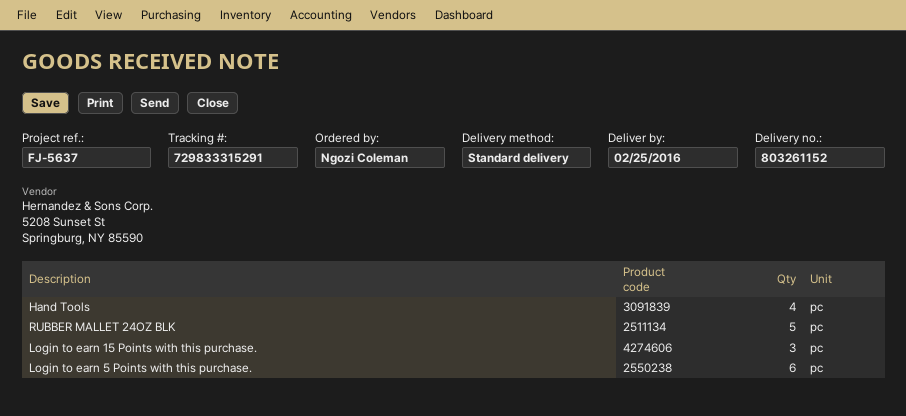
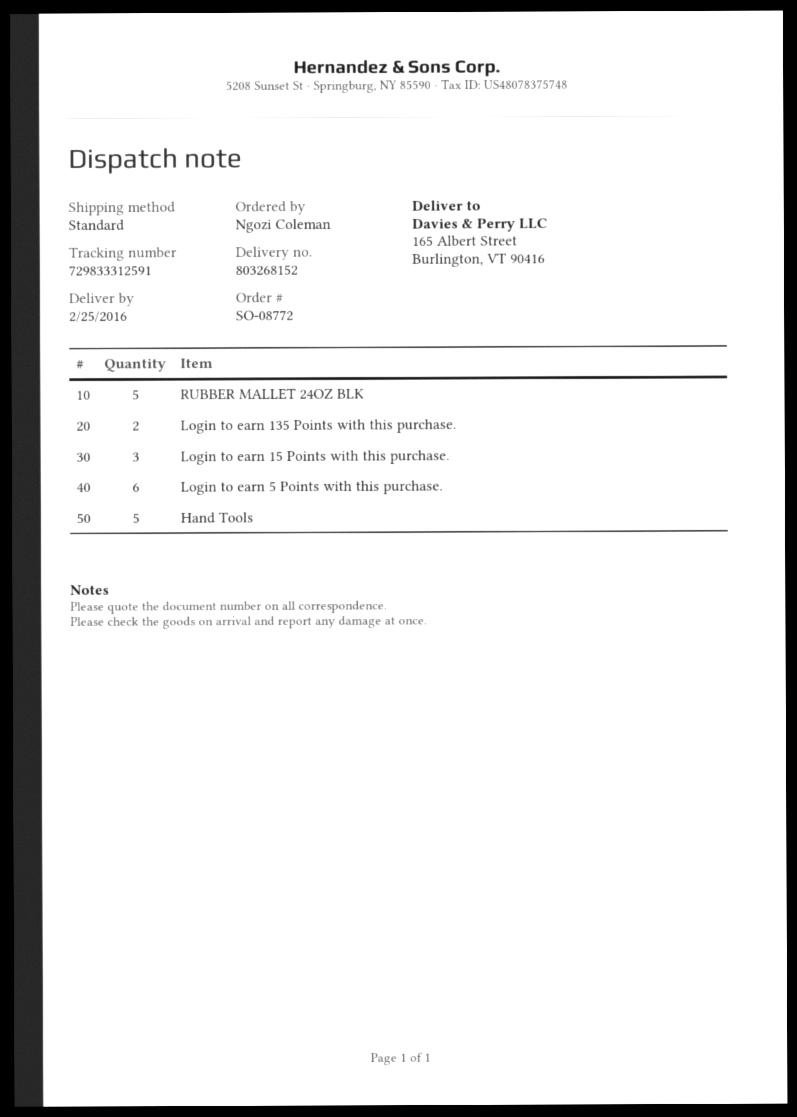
delivery note number: 803261152 -> 803268152
tracking number: 729833315291 -> 729833312591
Hand Tools: 4 -> 5
Login to earn 135 Points with this purchase.: none -> 2

